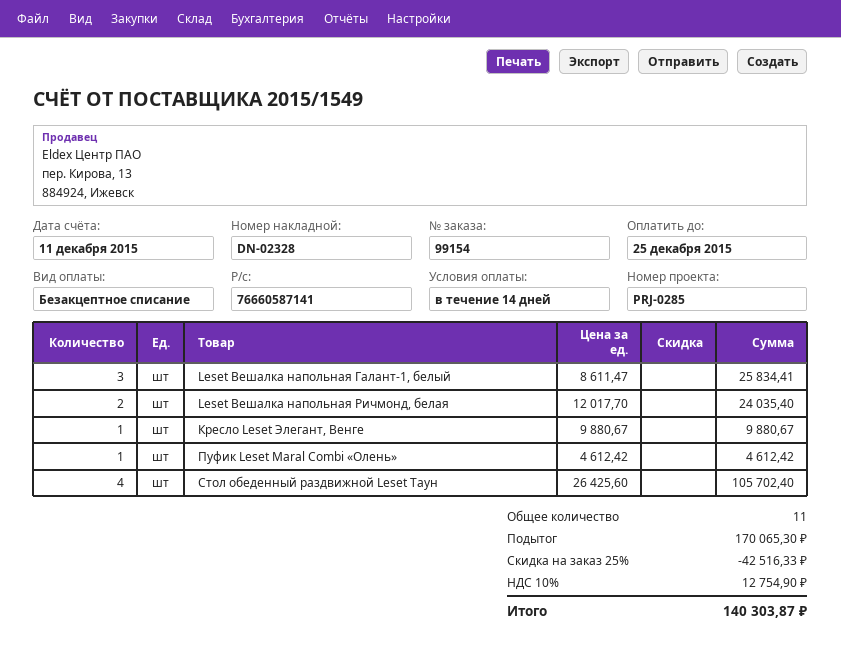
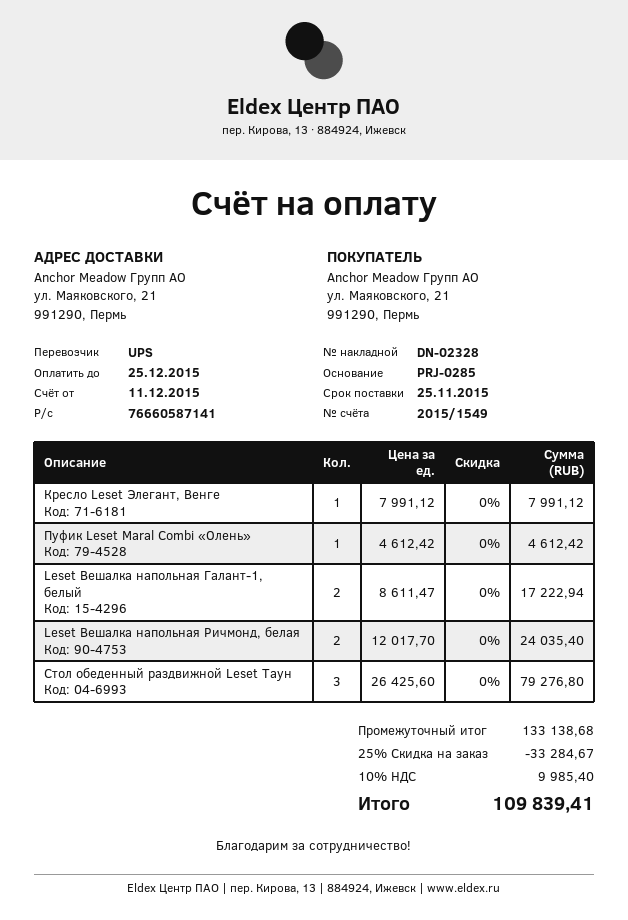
Leset Вешалка напольная Галант-1, белый: 3 x 8611.47 = 25834.41 -> 2 x 8611.47 = 17222.94
Кресло Leset Элегант, Венге: 1 x 9880.67 = 9880.67 -> 1 x 7991.12 = 7991.12
Стол обеденный раздвижной Leset Таун: 4 x 26425.60 = 105702.40 -> 3 x 26425.60 = 79276.80
subtotal: 170065.30 -> 133138.68
discount: 25% = 42516.33 -> 25% = 33284.67
tax: 10% = 12754.90 -> 10% = 9985.40
total: 140303.87 -> 109839.41

